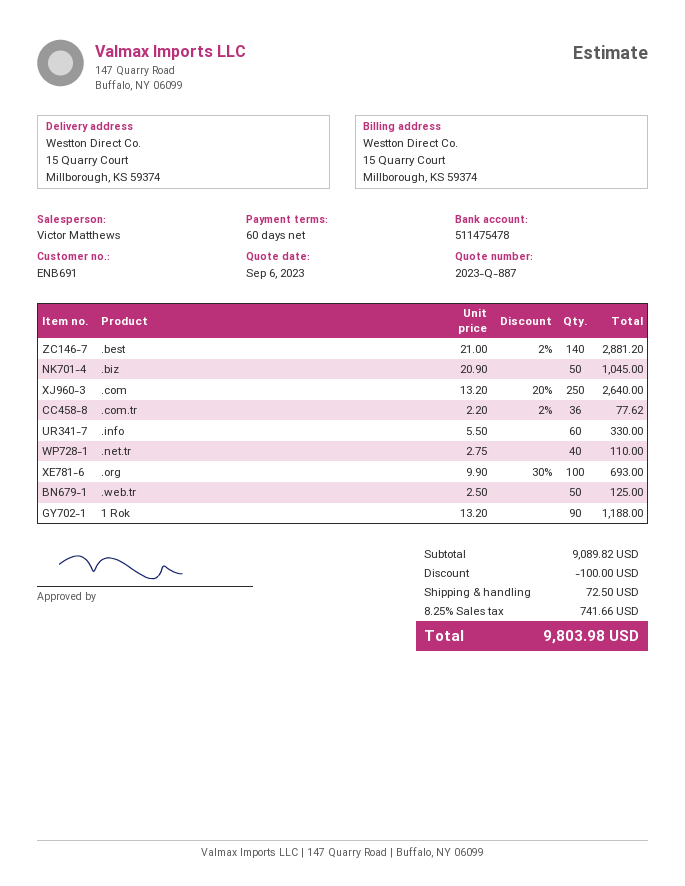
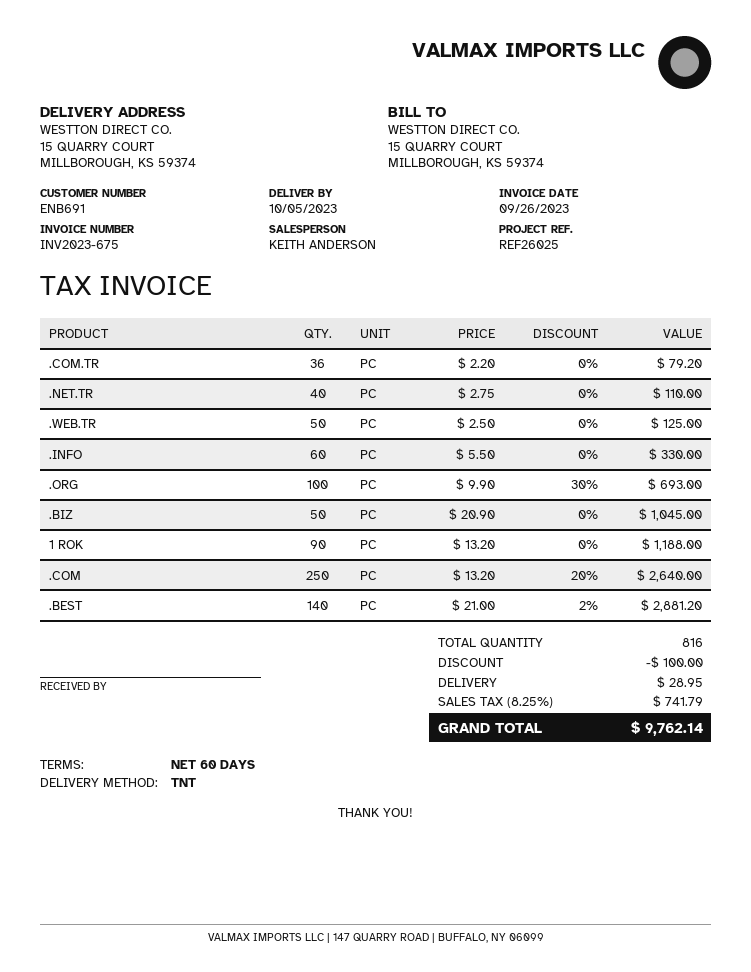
sales rep: Victor Matthews -> KEITH ANDERSON
.com.tr: 36 x 2.20 - 2% = 77.62 -> 36 x 2.20 = 79.20
shipping: 72.50 -> 28.95
tax: 8.25% = 741.66 -> 8.25% = 741.79
total: 9803.98 -> 9762.14

